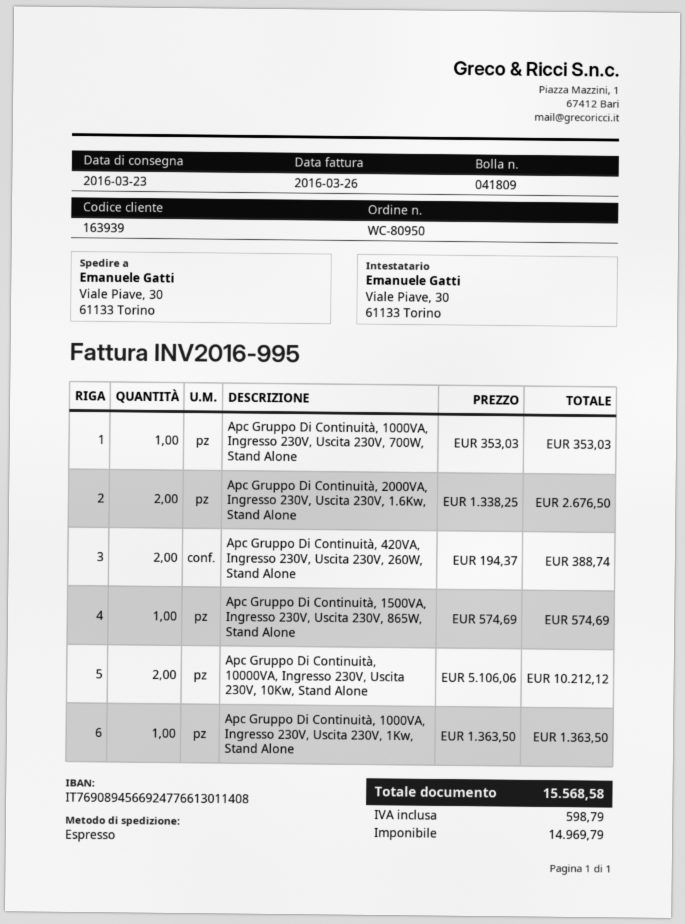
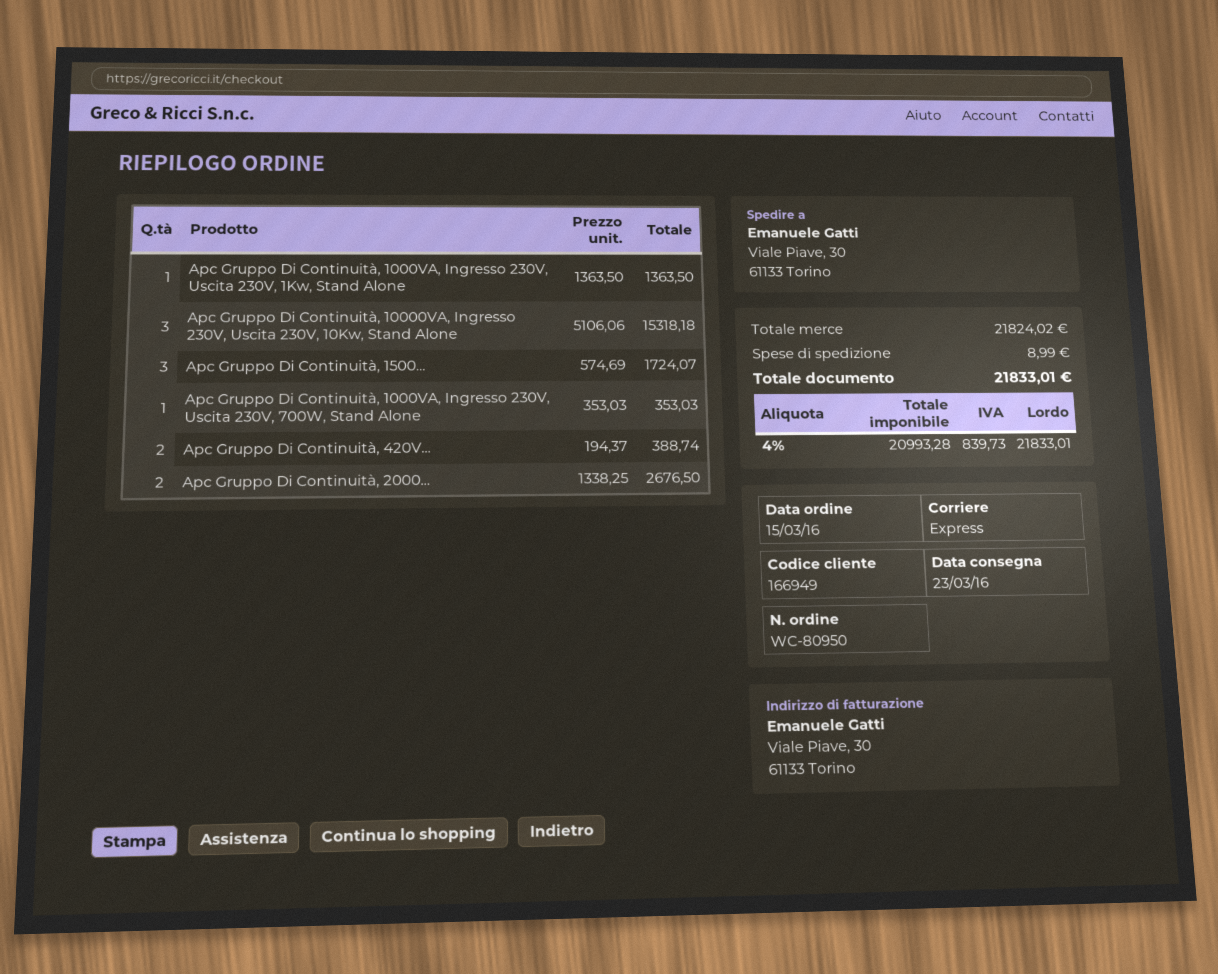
customer number: 163939 -> 166949
Apc Gruppo Di Continuità, 1500VA, Ingresso 230V, Uscita 230V, 865W, Stand Alone: 1 x 574.69 = 574.69 -> 3 x 574.69 = 1724.07
Apc Gruppo Di Continuità, 10000VA, Ingresso 230V, Uscita 230V, 10Kw, Stand Alone: 2 x 5106.06 = 10212.12 -> 3 x 5106.06 = 15318.18
shipping: none -> 8.99
net: 14969.79 -> 20993.28
tax: 598.79 -> 839.73
total: 15568.58 -> 21833.01

